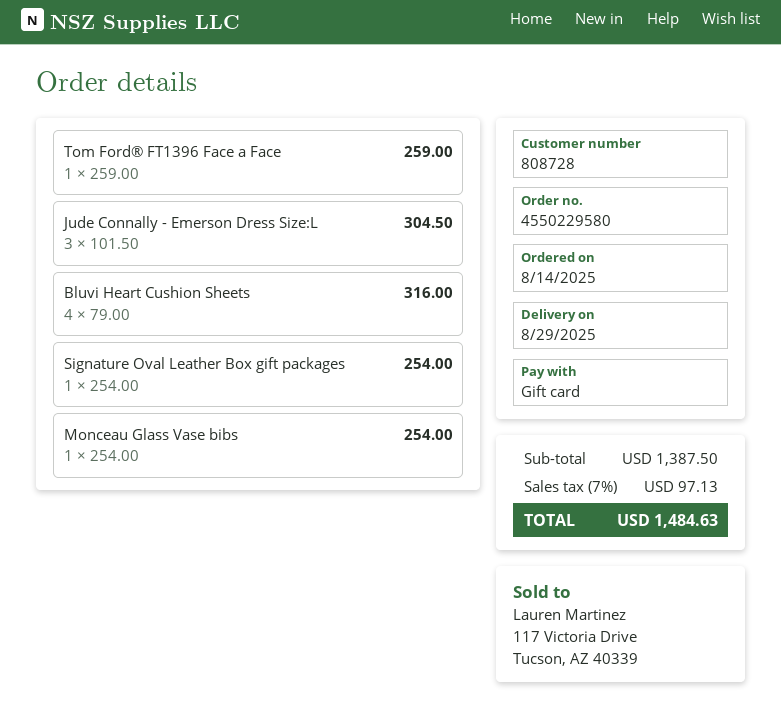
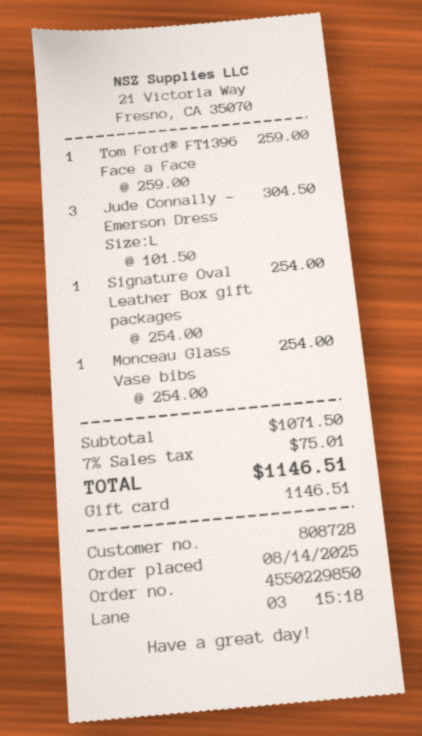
order number: 4550229580 -> 4550229850
Bluvi Heart Cushion Sheets: 4 x 79.00 = 316.00 -> none
subtotal: 1387.50 -> 1071.50
tax: 7% = 97.13 -> 7% = 75.01
total: 1484.63 -> 1146.51

